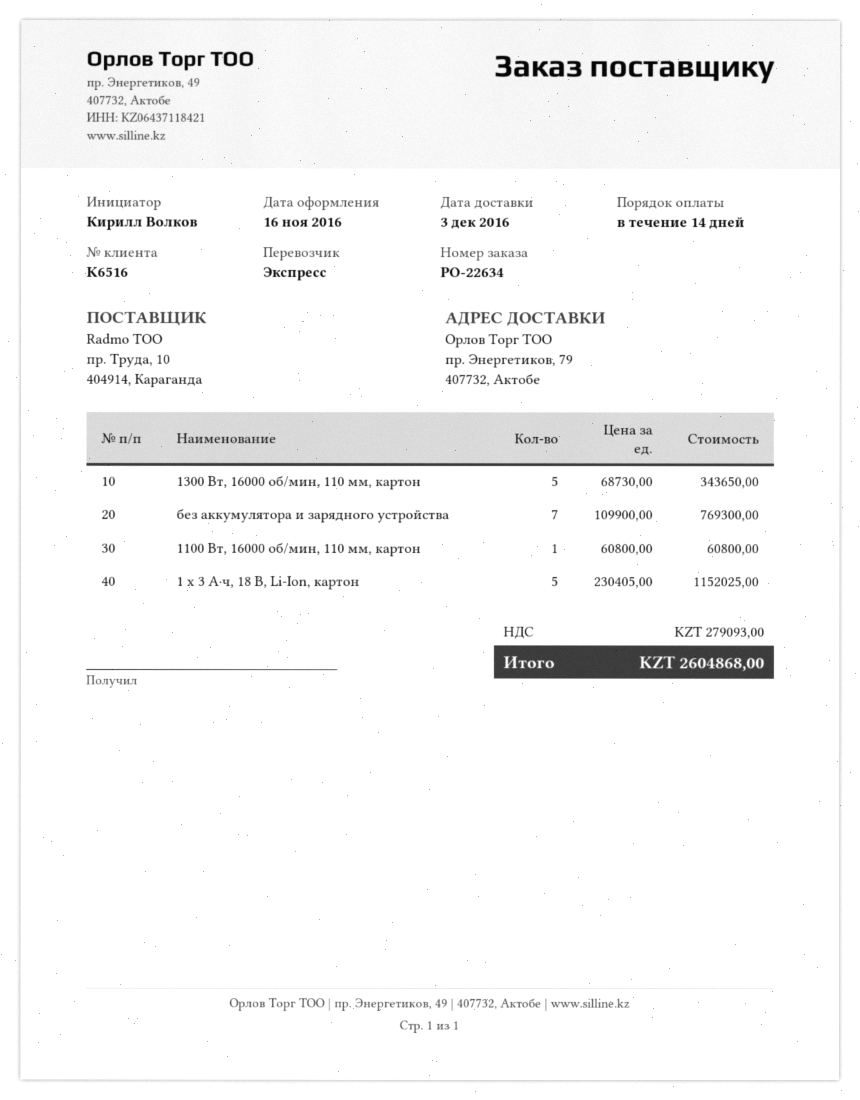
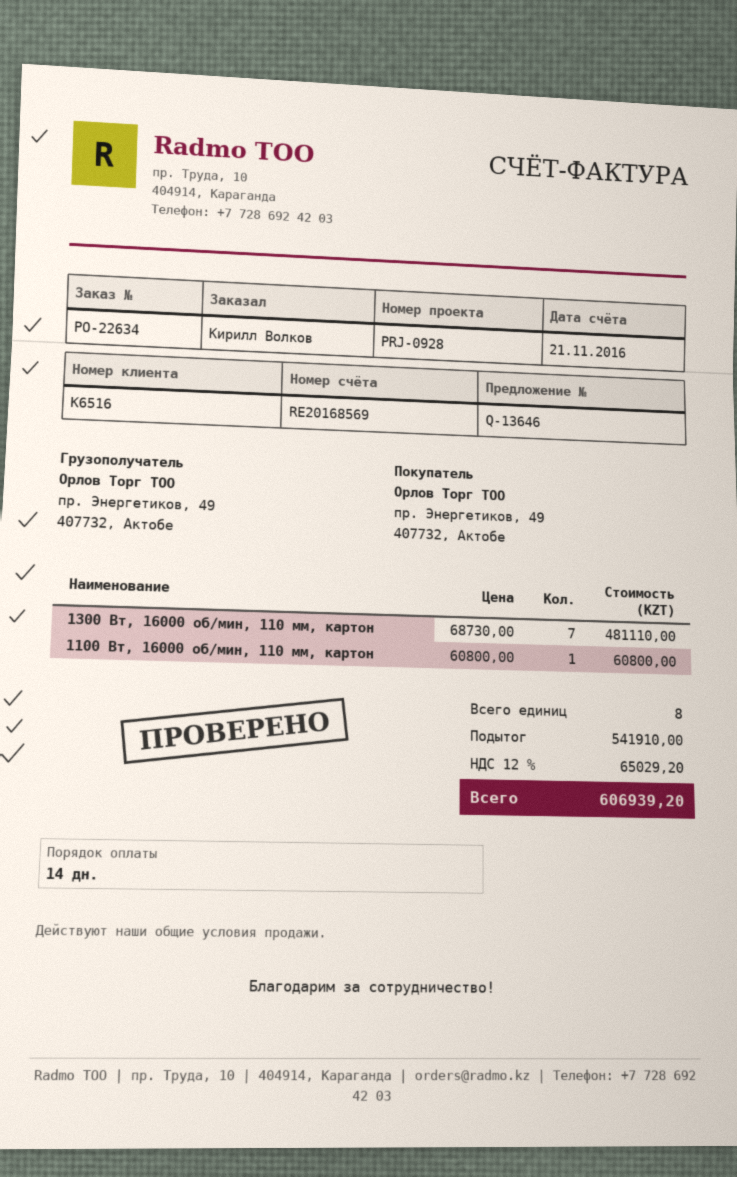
ship to: пр. Энергетиков, 79, 407732, Актобе -> пр. Энергетиков, 49, 407732, Актобе
1300 Вт, 16000 об/мин, 110 мм, картон: 5 x 68730.00 = 343650.00 -> 7 x 68730.00 = 481110.00
без аккумулятора и зарядного устройства: 7 x 109900.00 = 769300.00 -> none
1 х 3 А·ч, 18 В, Li-Ion, картон: 5 x 230405.00 = 1152025.00 -> none
tax: 279093.00 -> 65029.20
total: 2604868.00 -> 606939.20

